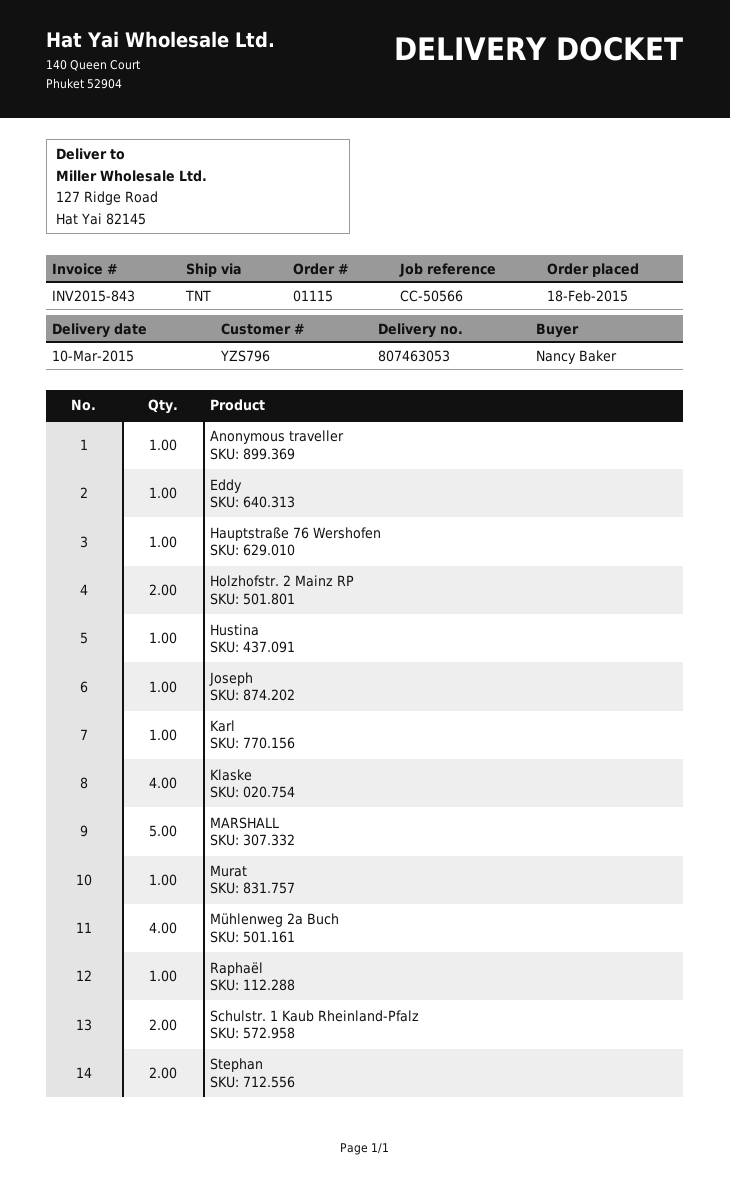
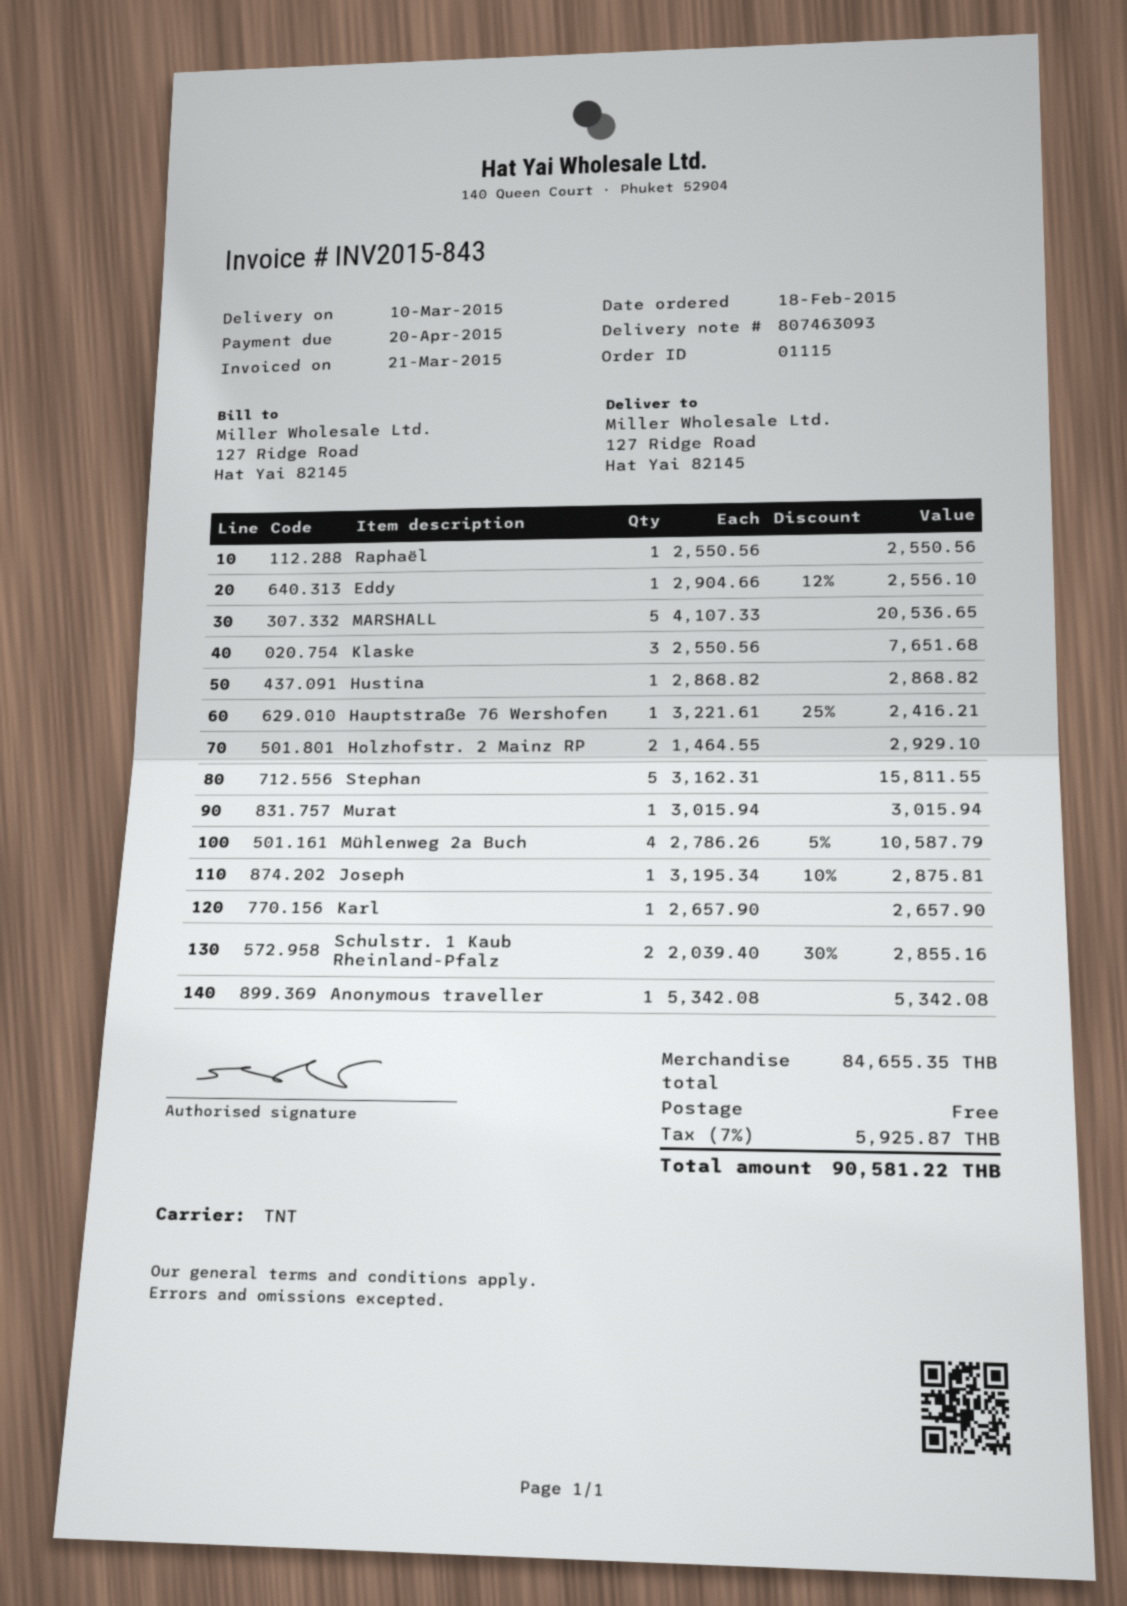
delivery note number: 807463053 -> 807463093
Klaske: 4 -> 3
Stephan: 2 -> 5

